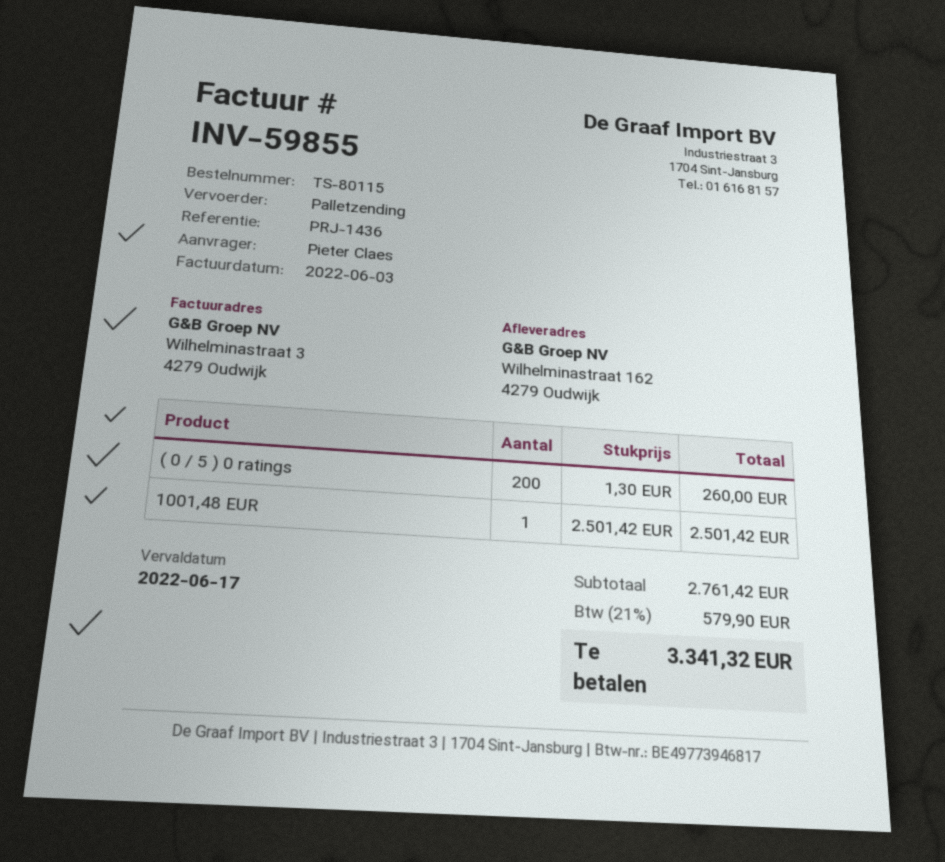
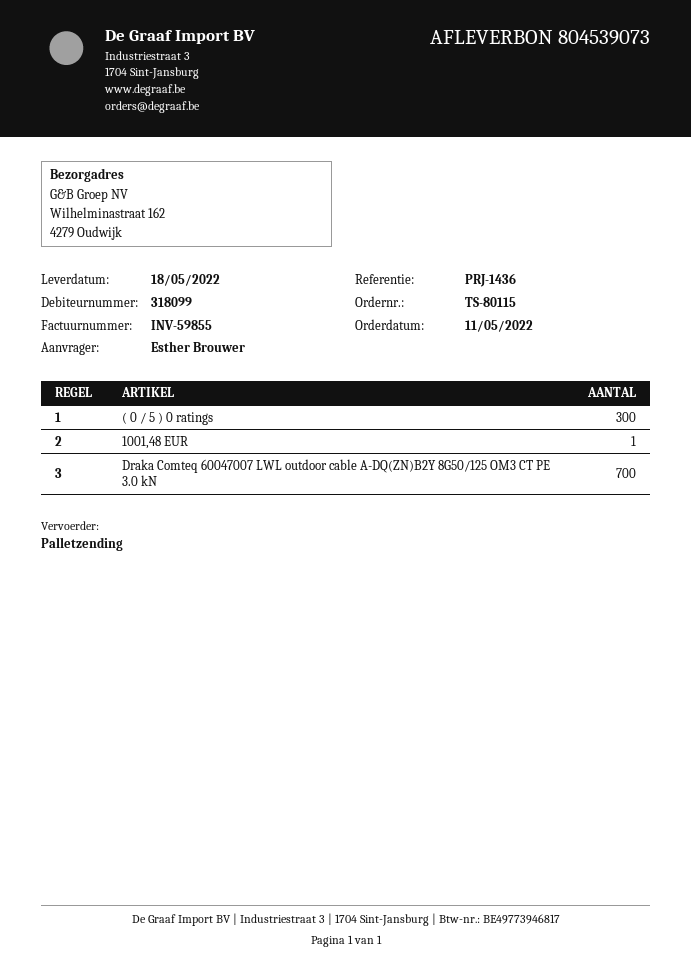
ordered by: Pieter Claes -> Esther Brouwer
( 0 / 5 ) 0 ratings: 200 -> 300
Draka Comteq 60047007 LWL outdoor cable A-DQ(ZN)B2Y 8G50/125 OM3 CT PE 3.0 kN: none -> 700

